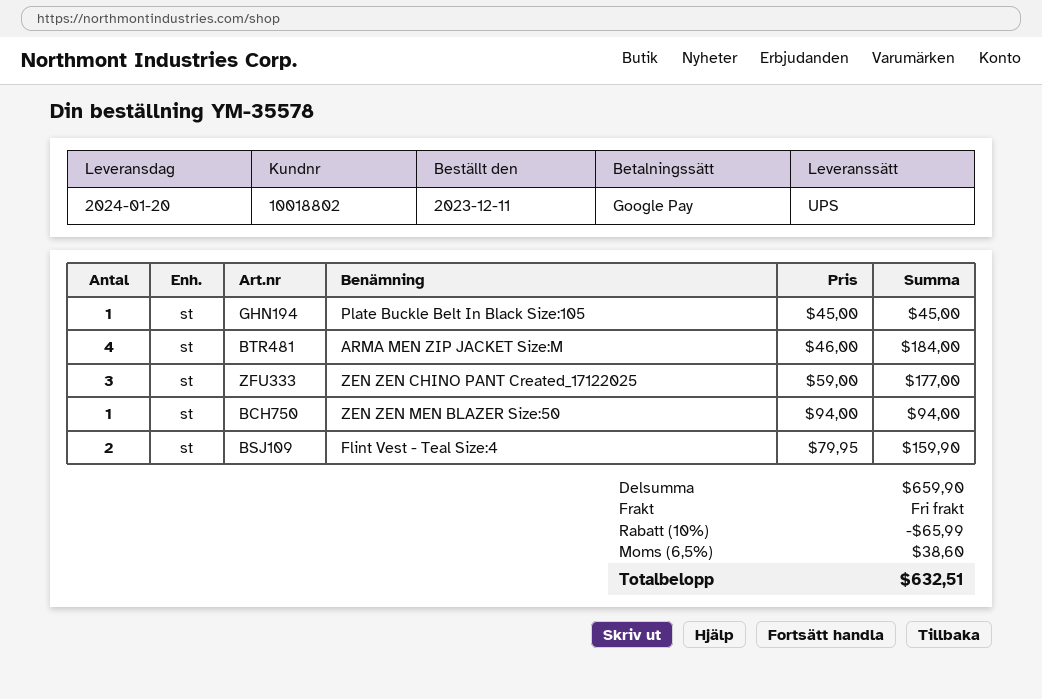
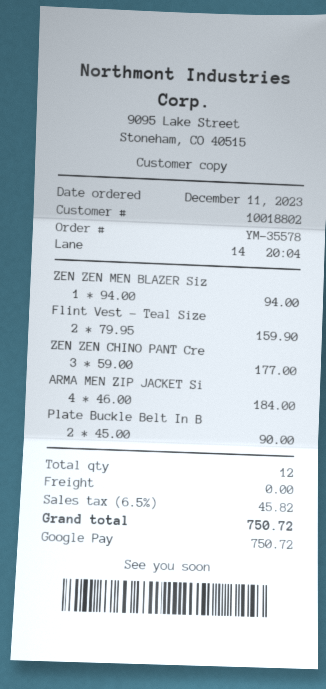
Plate Buckle Belt In Black Size:105: 1 x 45.00 = 45.00 -> 2 x 45.00 = 90.00
discount: 10% = 65.99 -> none
tax: 6.5% = 38.60 -> 6.5% = 45.82
total: 632.51 -> 750.72

